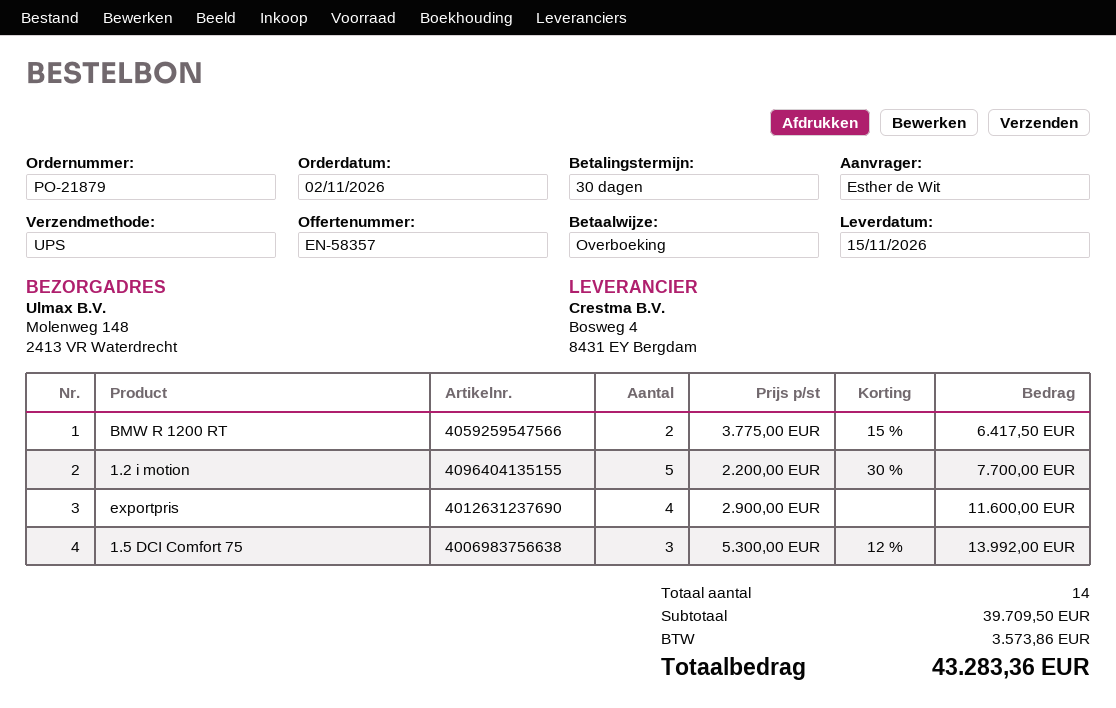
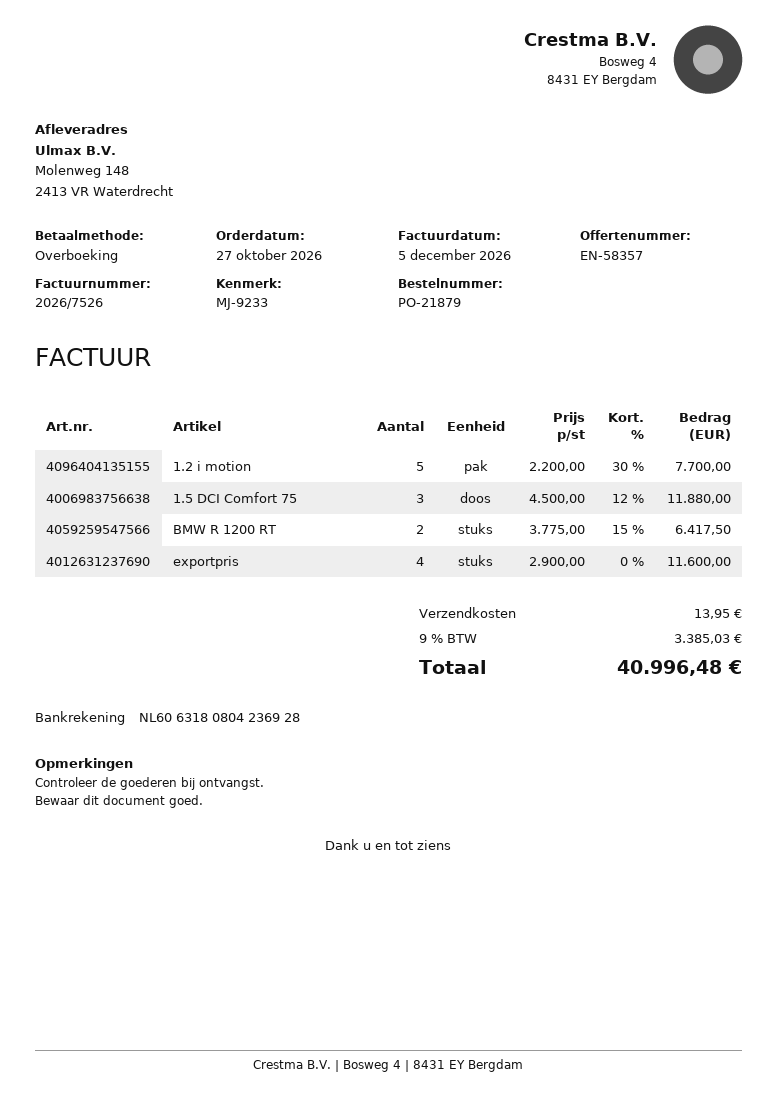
order date: 2026-11-02 -> 2026-10-27
1.5 DCI Comfort 75: 3 x 5300.00 - 12% = 13992.00 -> 3 x 4500.00 - 12% = 11880.00
shipping: none -> 13.95
tax: 3573.86 -> 3385.03
total: 43283.36 -> 40996.48

